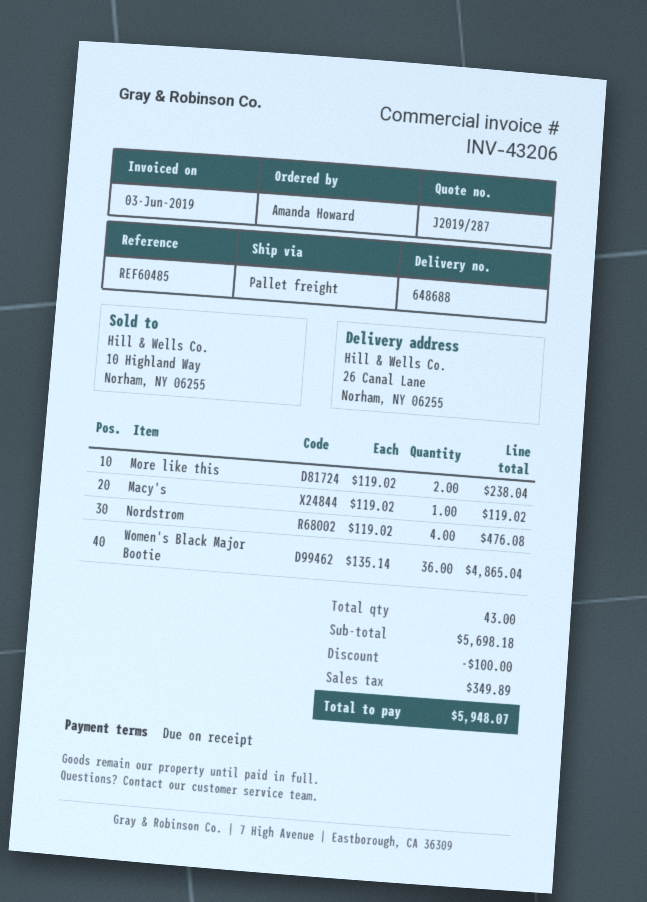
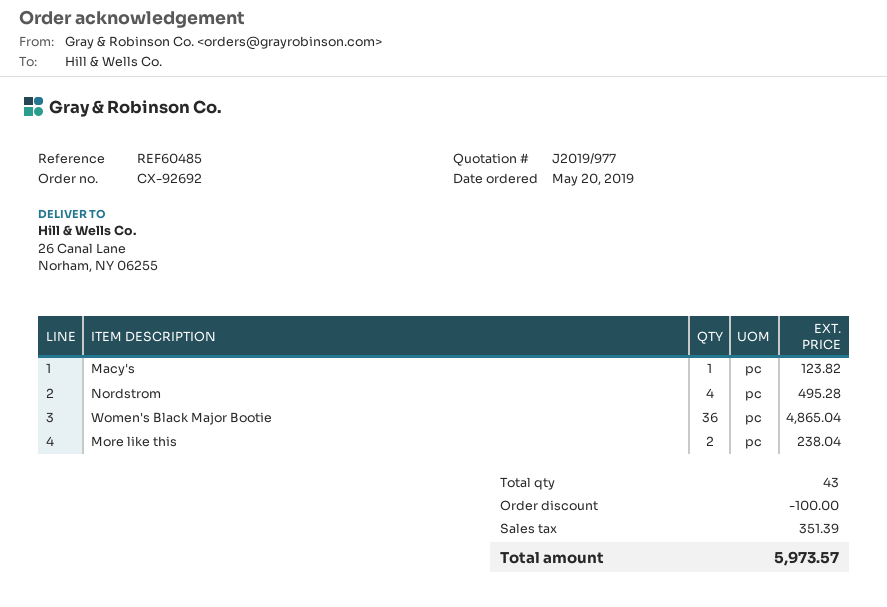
quote number: J2019/287 -> J2019/977
Macy's: 1 for 119.02 -> 1 for 123.82
Nordstrom: 4 for 476.08 -> 4 for 495.28
tax: 349.89 -> 351.39
total: 5948.07 -> 5973.57

